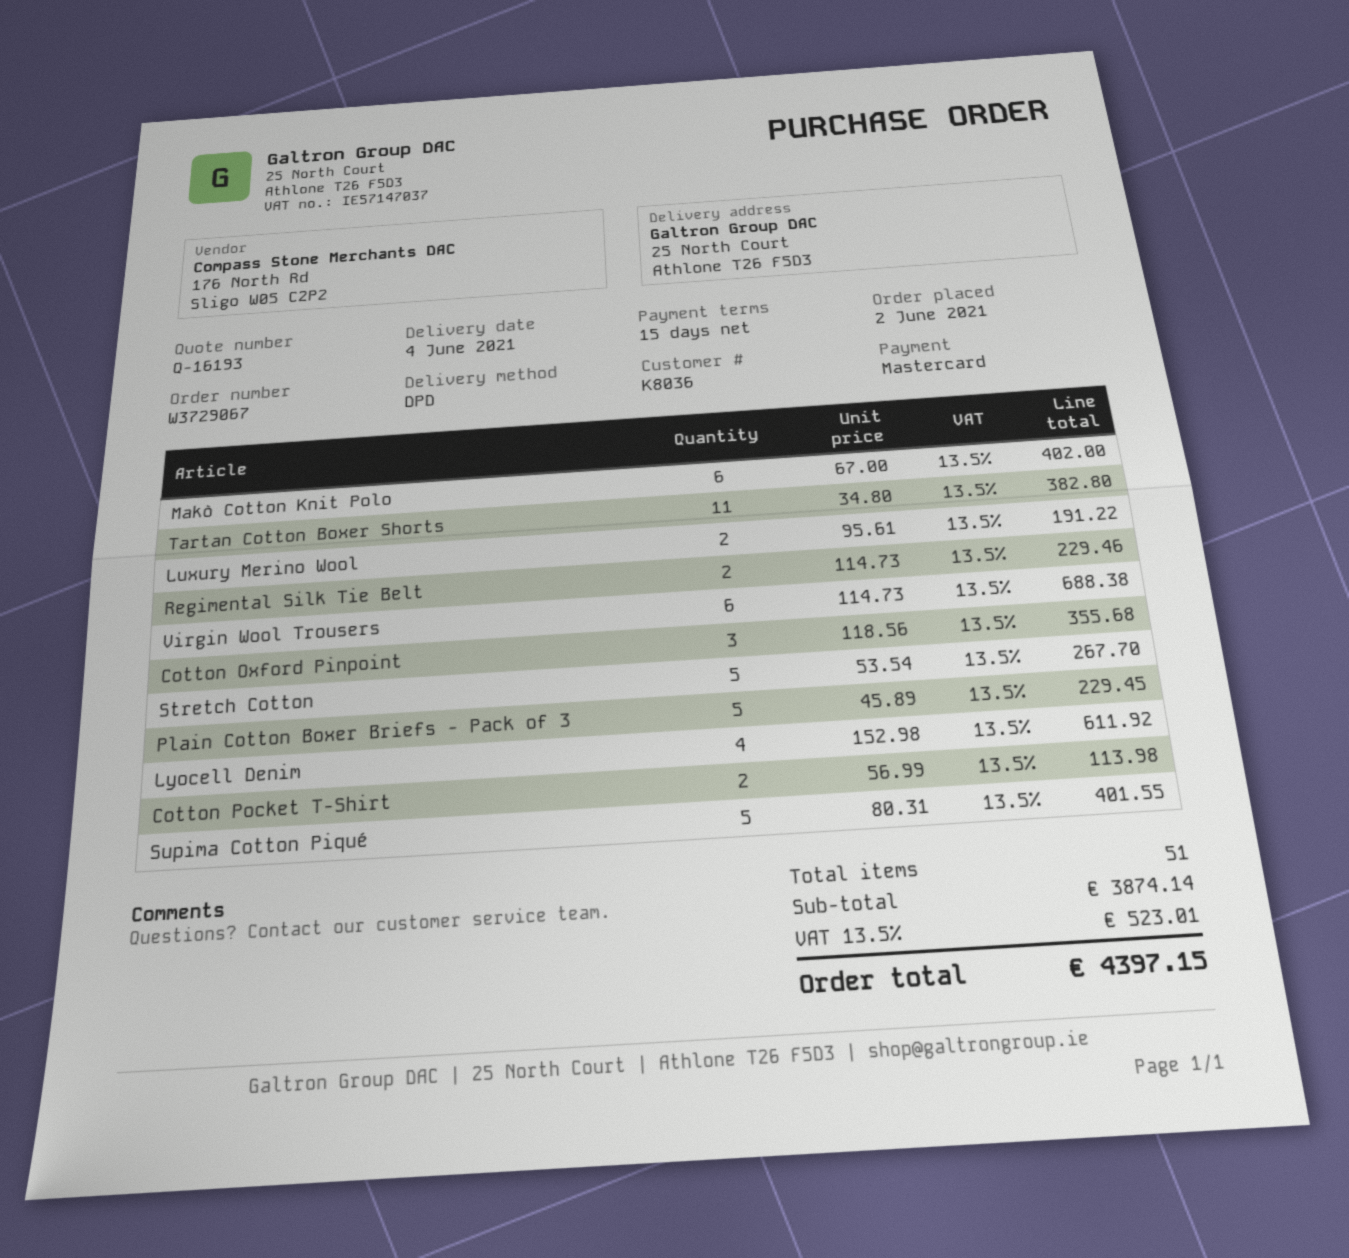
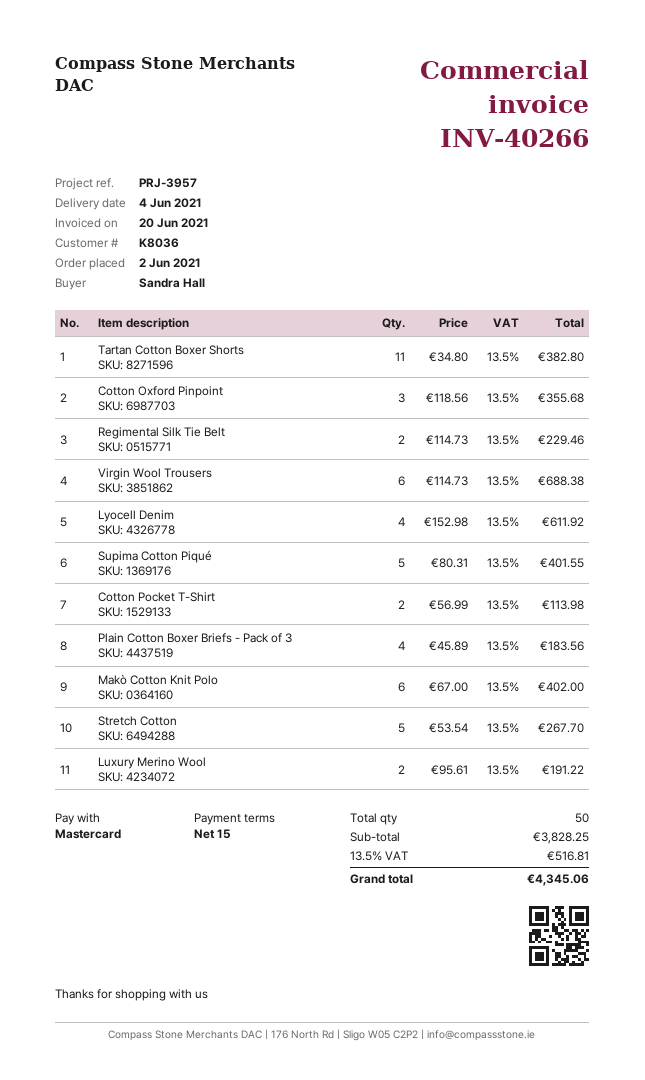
Plain Cotton Boxer Briefs - Pack of 3: 5 x 45.89 = 229.45 -> 4 x 45.89 = 183.56
total quantity: 51 -> 50
subtotal: 3874.14 -> 3828.25
tax: 13.5% = 523.01 -> 13.5% = 516.81
total: 4397.15 -> 4345.06

